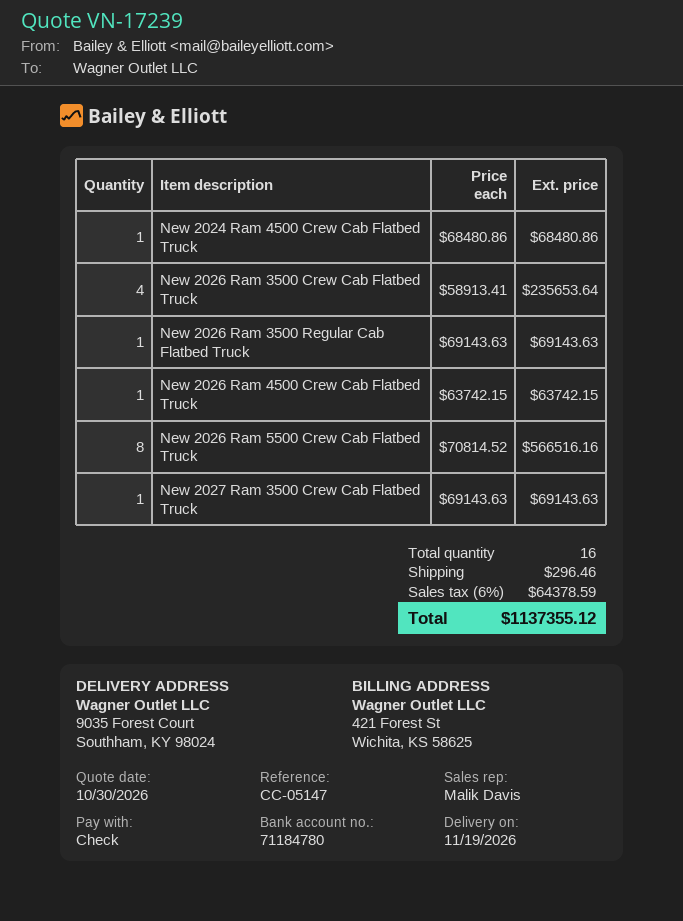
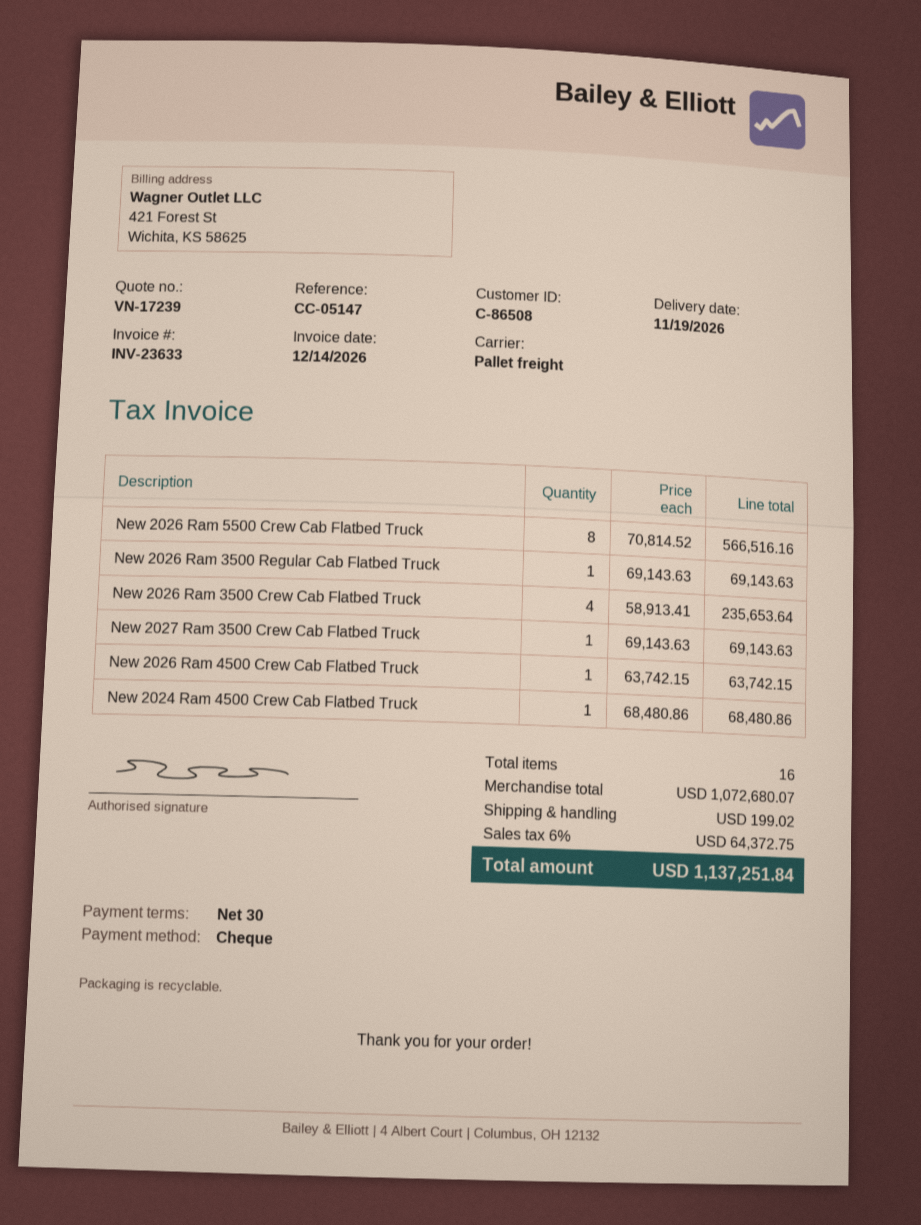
shipping: 296.46 -> 199.02
tax: 6% = 64378.59 -> 6% = 64372.75
total: 1137355.12 -> 1137251.84

